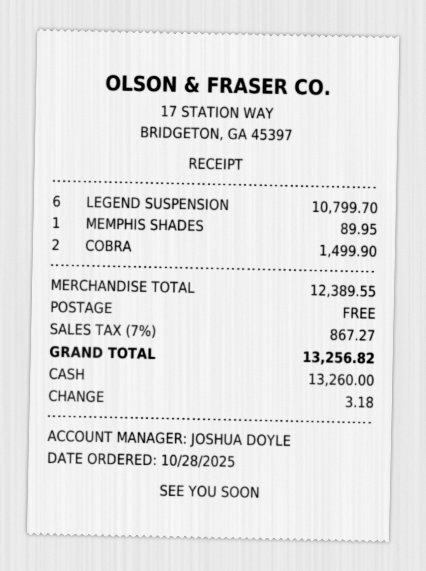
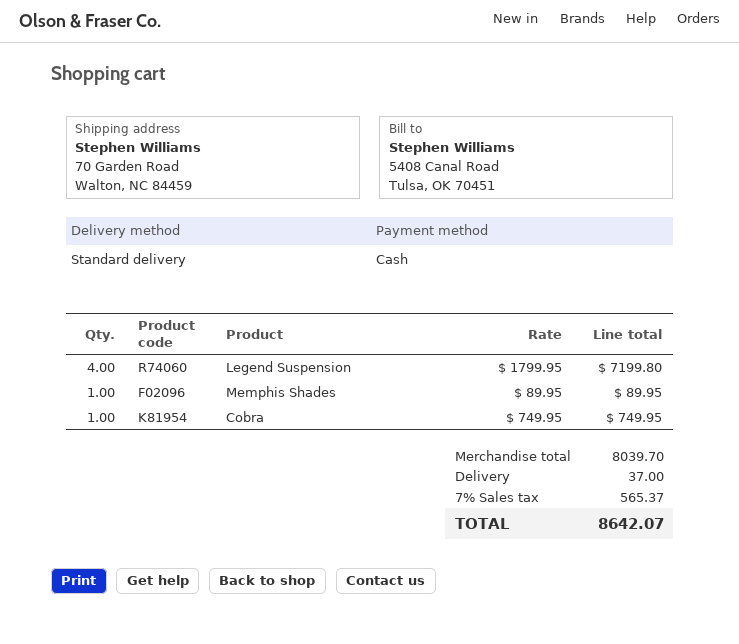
LEGEND SUSPENSION: 6 for 10799.70 -> 4 for 7199.80
COBRA: 2 for 1499.90 -> 1 for 749.95
subtotal: 12389.55 -> 8039.70
shipping: 0.00 -> 37.00
tax: 7% = 867.27 -> 7% = 565.37
total: 13256.82 -> 8642.07

